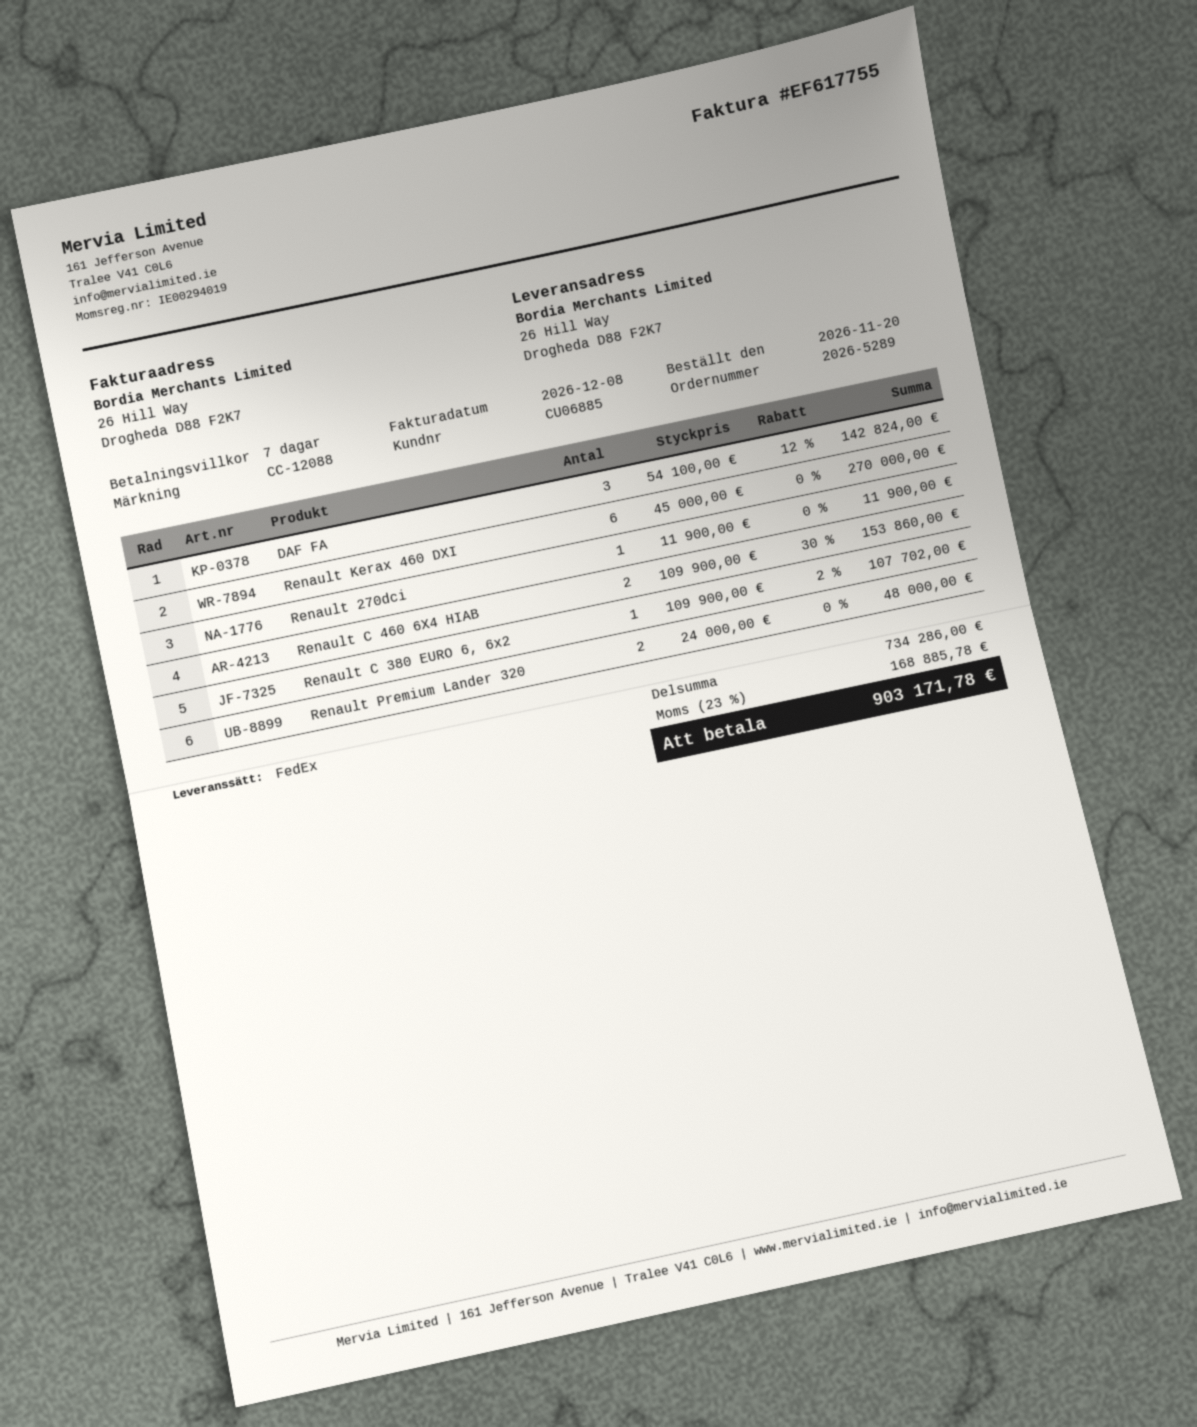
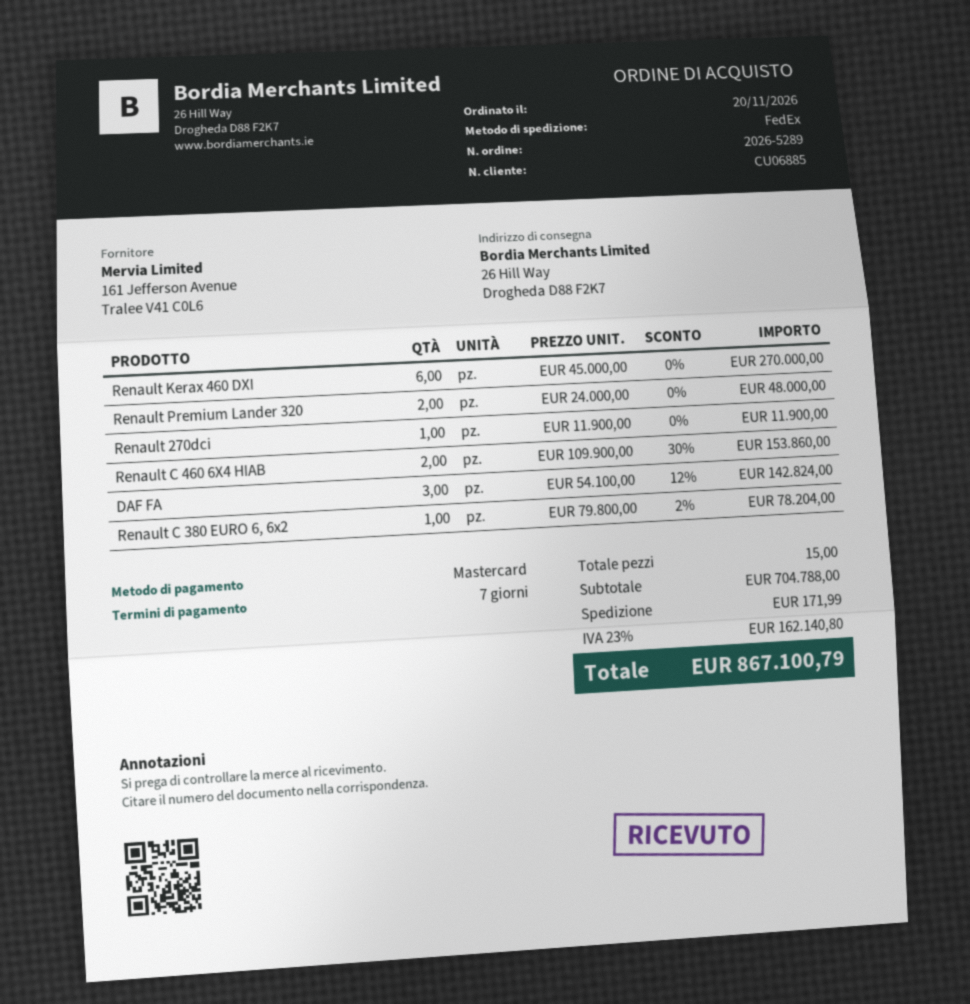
Renault C 380 EURO 6, 6x2: 1 x 109900.00 - 2% = 107702.00 -> 1 x 79800.00 - 2% = 78204.00
subtotal: 734286.00 -> 704788.00
shipping: none -> 171.99
tax: 23% = 168885.78 -> 23% = 162140.80
total: 903171.78 -> 867100.79

